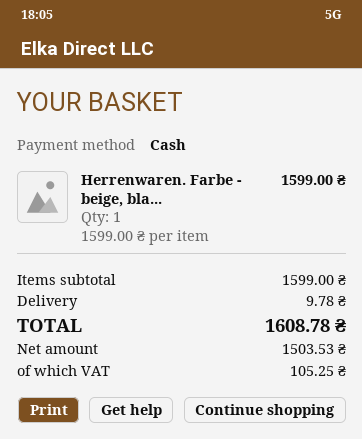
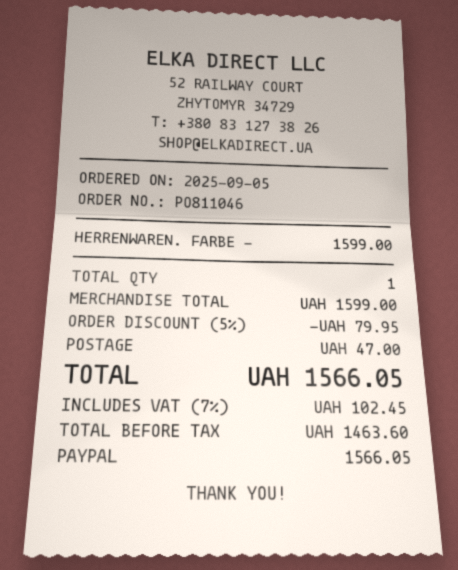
payment method: cash -> PayPal
discount: none -> 5% = 79.95
shipping: 9.78 -> 47.00
net: 1503.53 -> 1463.60
tax: 105.25 -> 102.45
total: 1608.78 -> 1566.05

